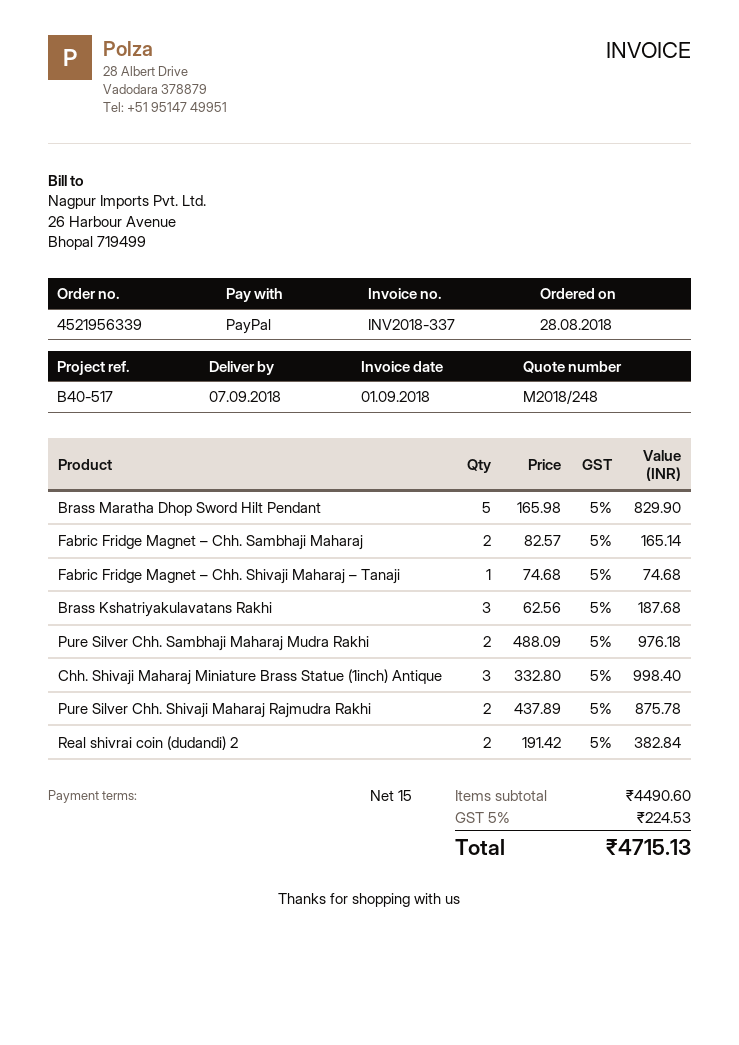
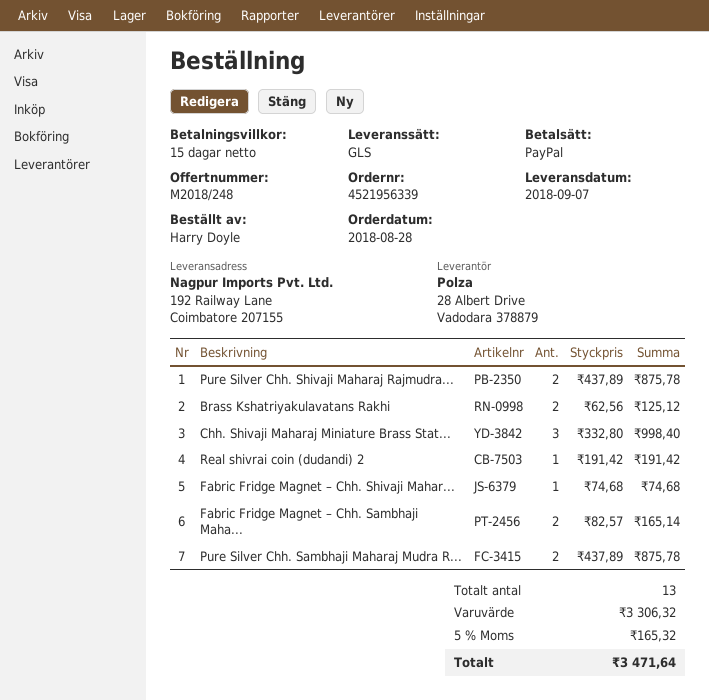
Brass Maratha Dhop Sword Hilt Pendant: 5 x 165.98 = 829.90 -> none
Brass Kshatriyakulavatans Rakhi: 3 x 62.56 = 187.68 -> 2 x 62.56 = 125.12
Pure Silver Chh. Sambhaji Maharaj Mudra Rakhi: 2 x 488.09 = 976.18 -> 2 x 437.89 = 875.78
Real shivrai coin (dudandi) 2: 2 x 191.42 = 382.84 -> 1 x 191.42 = 191.42
subtotal: 4490.60 -> 3306.32
tax: 5% = 224.53 -> 5% = 165.32
total: 4715.13 -> 3471.64

